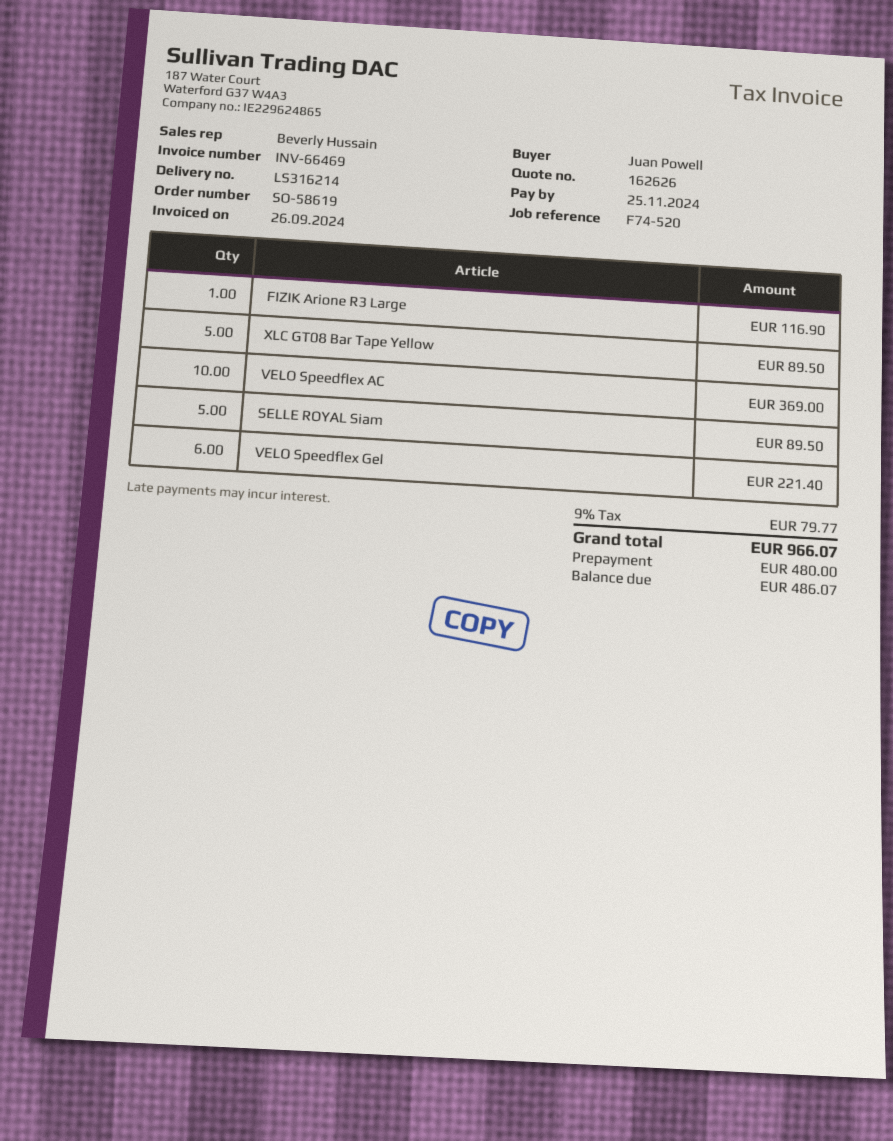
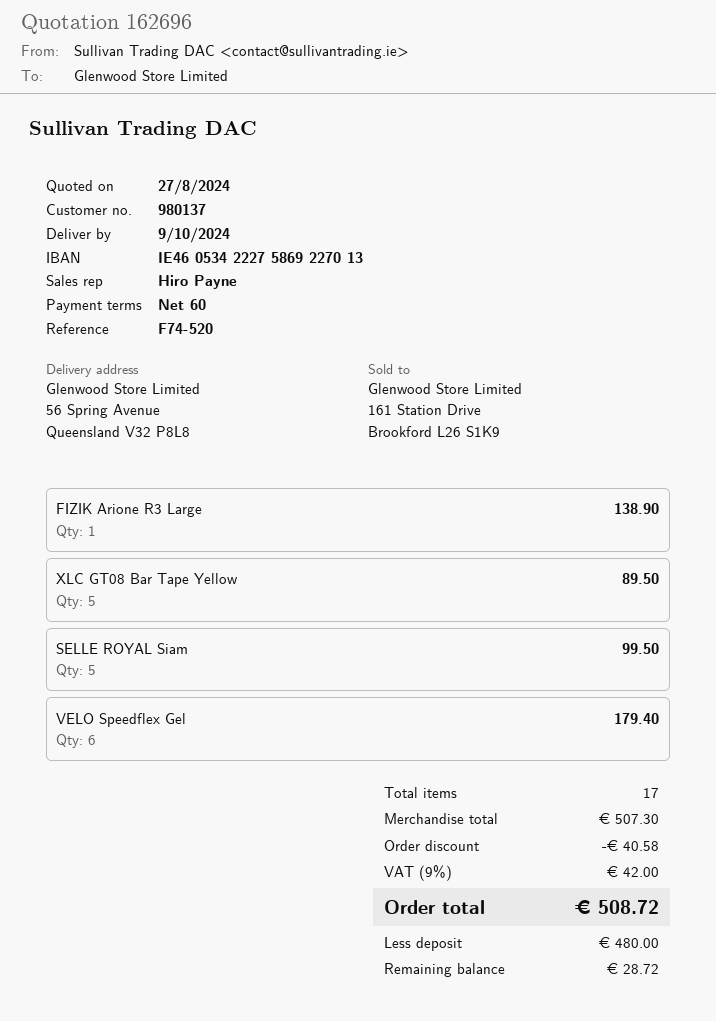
quote number: 162626 -> 162696
sales rep: Beverly Hussain -> Hiro Payne
FIZIK Arione R3 Large: 1 for 116.90 -> 1 for 138.90
VELO Speedflex AC: 10 for 369.00 -> none
SELLE ROYAL Siam: 5 for 89.50 -> 5 for 99.50
VELO Speedflex Gel: 6 for 221.40 -> 6 for 179.40
discount: none -> 40.58
tax: 9% = 79.77 -> 9% = 42.00
total: 966.07 -> 508.72
balance: 486.07 -> 28.72

